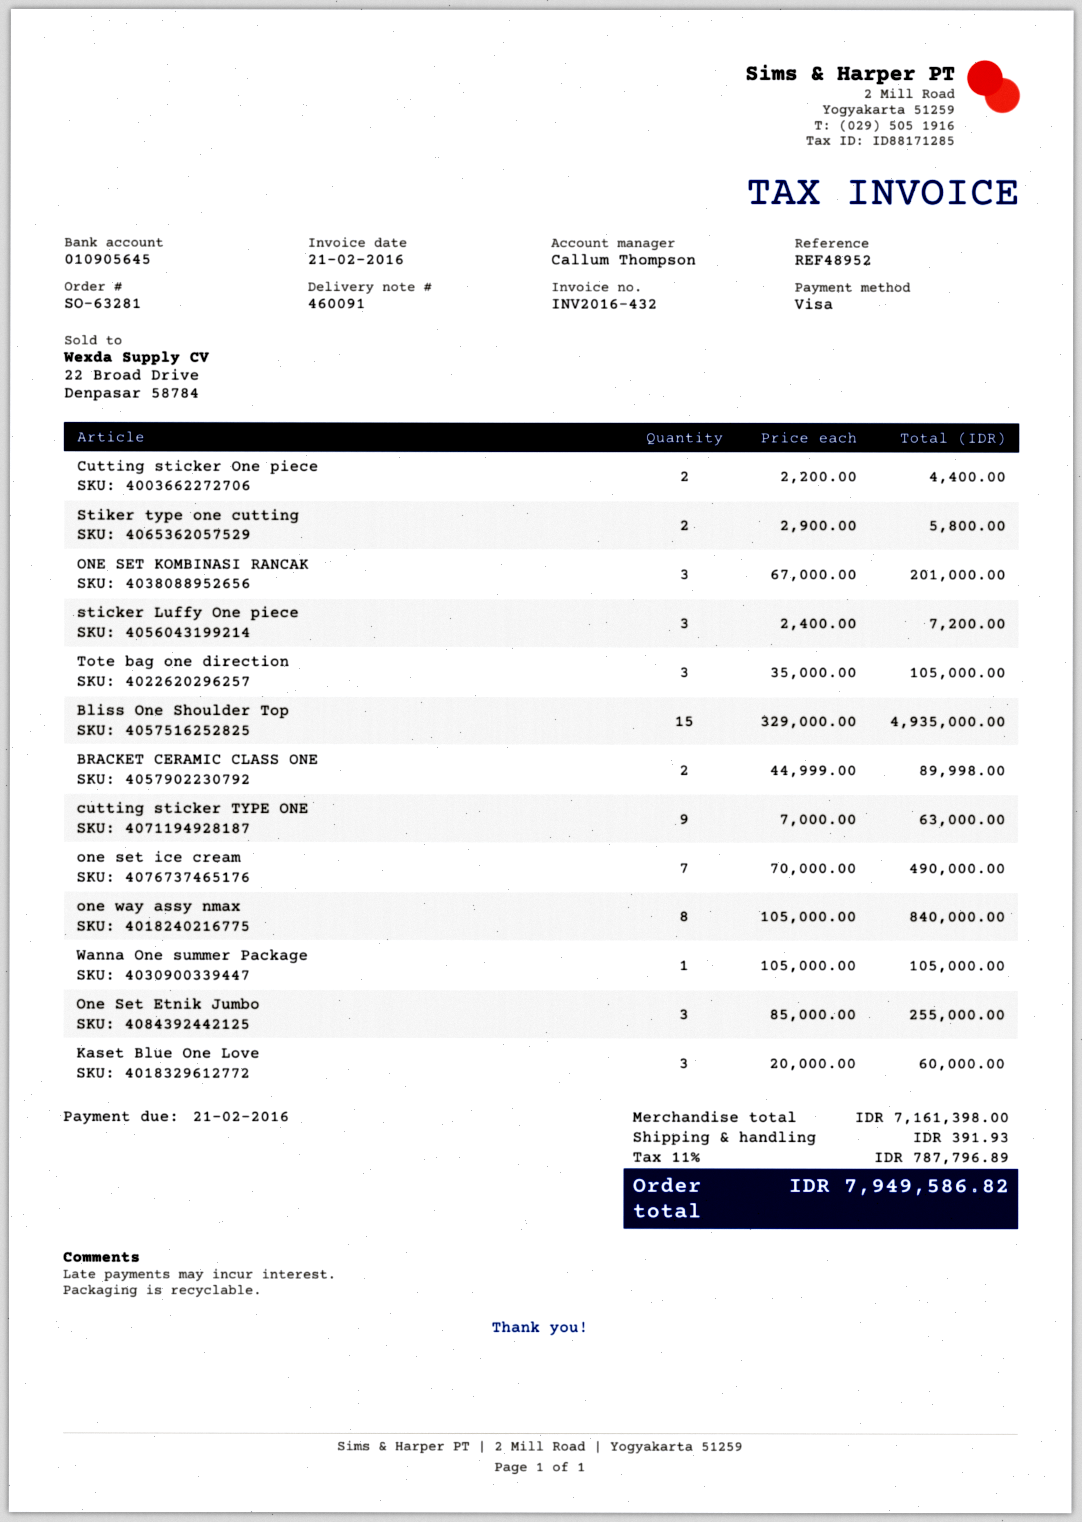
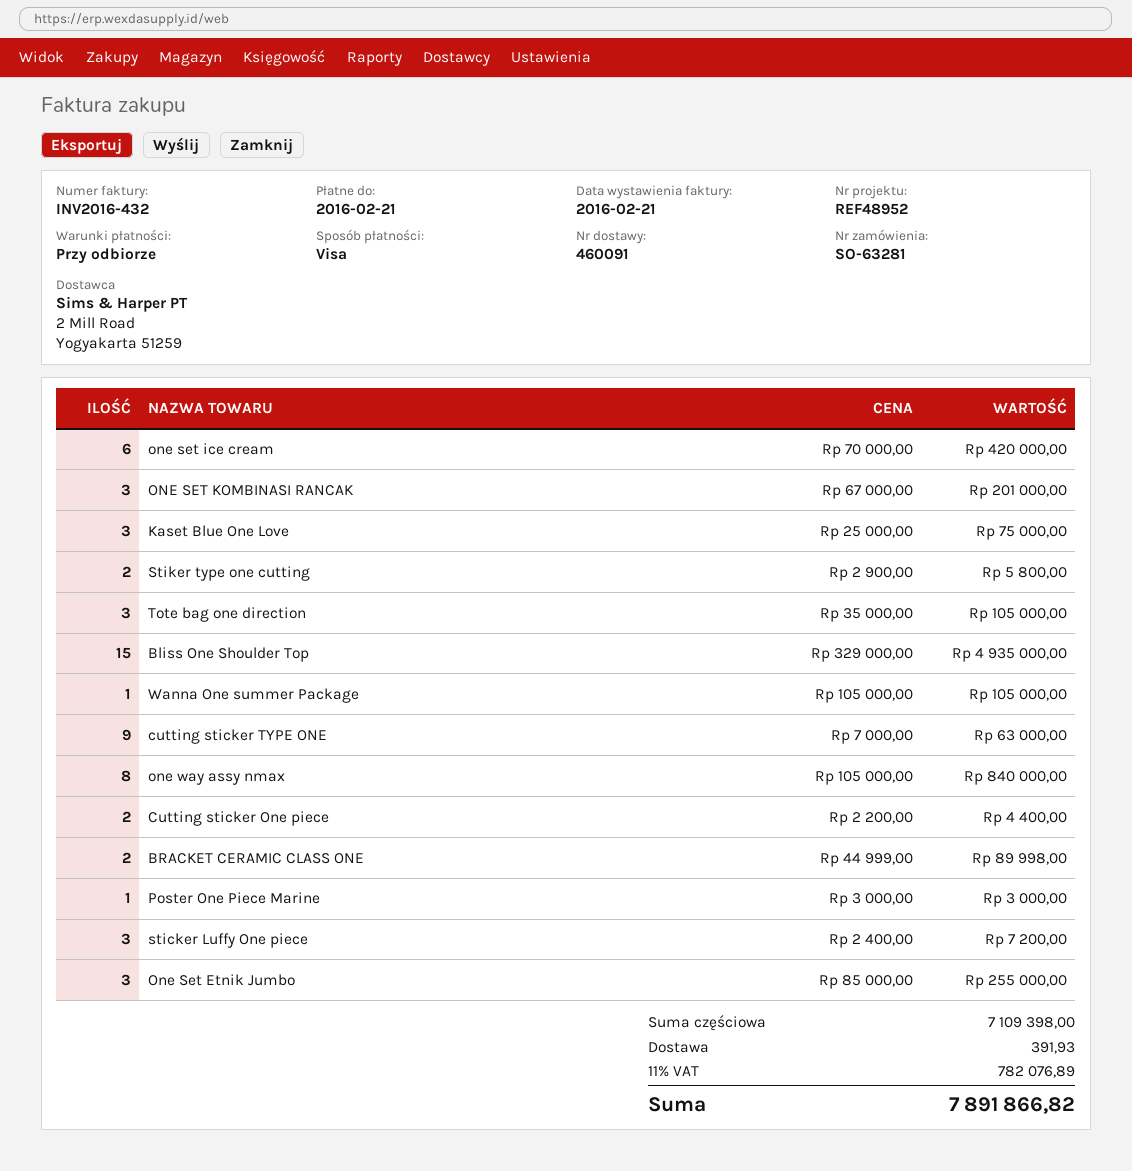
one set ice cream: 7 x 70000.00 = 490000.00 -> 6 x 70000.00 = 420000.00
Kaset Blue One Love: 3 x 20000.00 = 60000.00 -> 3 x 25000.00 = 75000.00
Poster One Piece Marine: none -> 1 x 3000.00 = 3000.00
subtotal: 7161398.00 -> 7109398.00
tax: 11% = 787796.89 -> 11% = 782076.89
total: 7949586.82 -> 7891866.82

